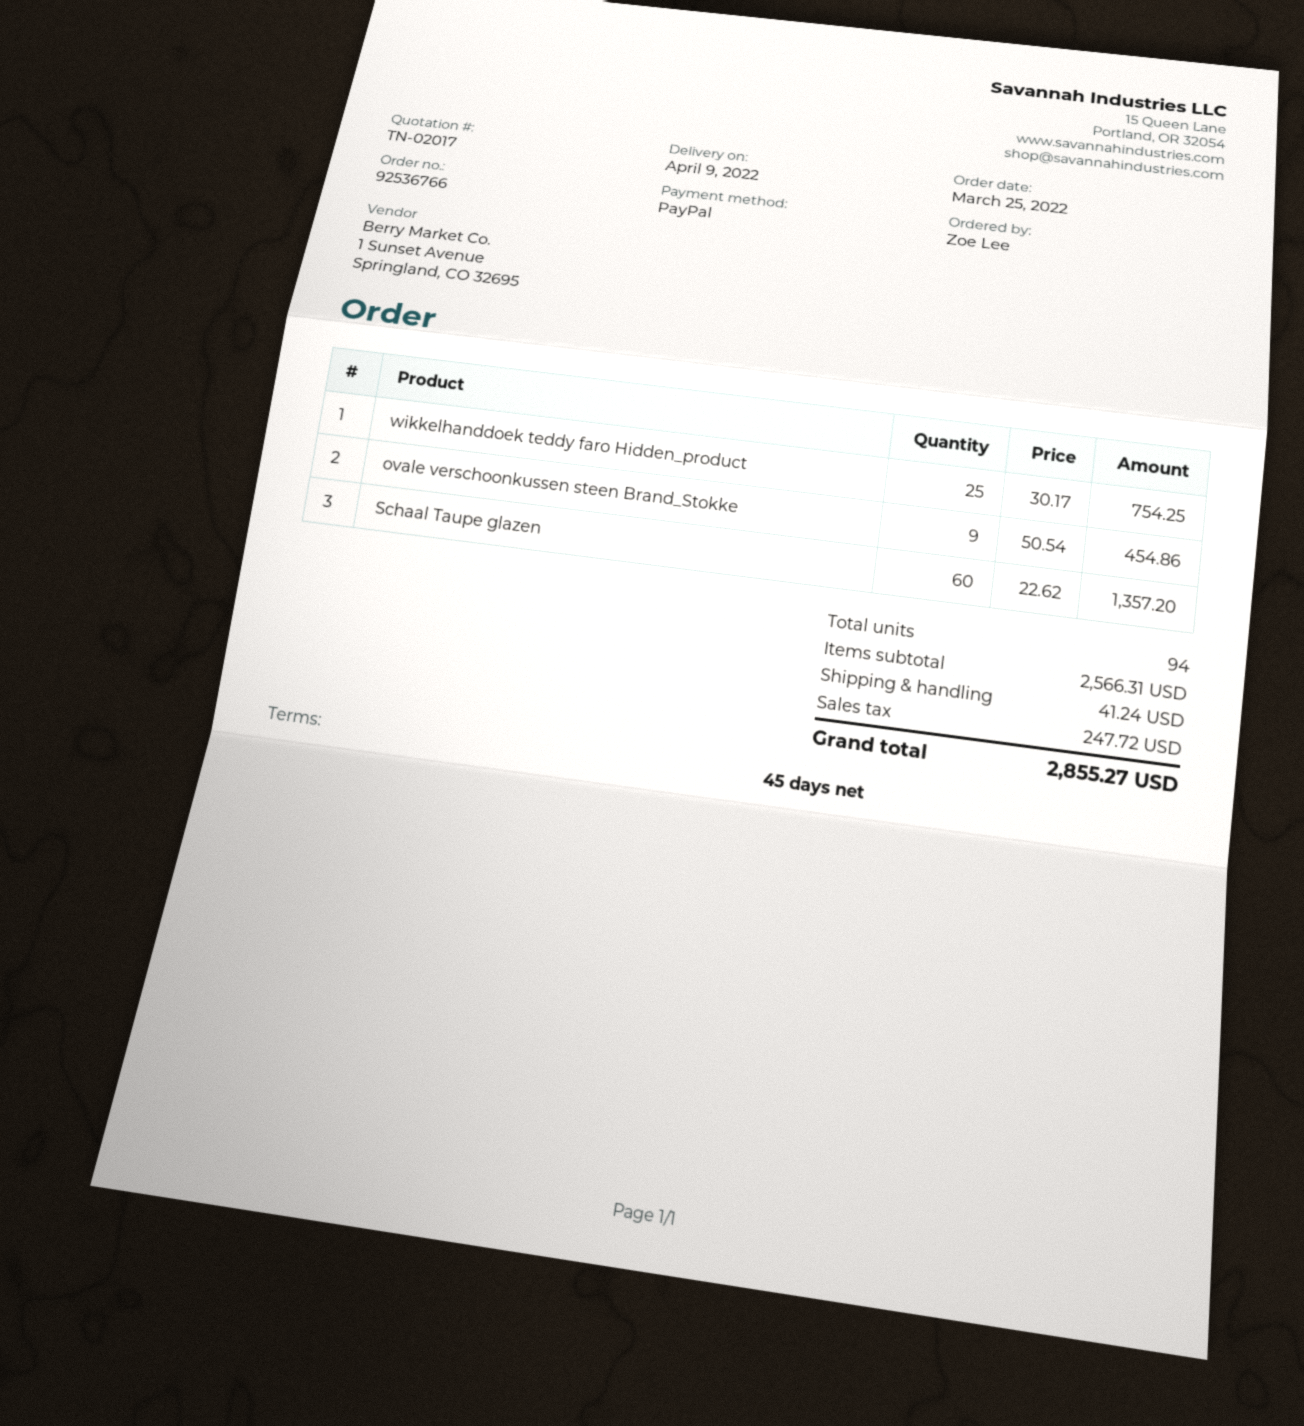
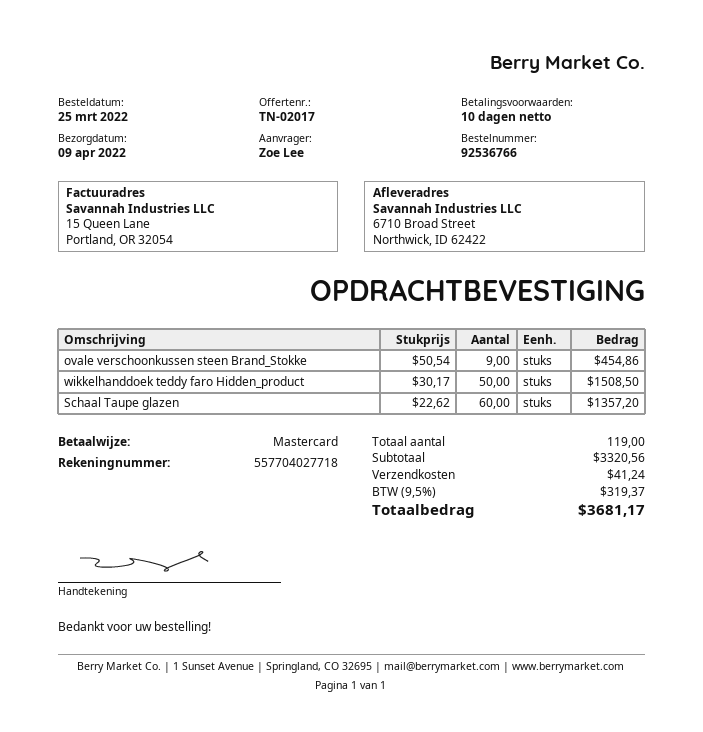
payment terms: 45 days -> 10 days
payment method: PayPal -> Mastercard
wikkelhanddoek teddy faro Hidden_product: 25 x 30.17 = 754.25 -> 50 x 30.17 = 1508.50
total quantity: 94 -> 119
subtotal: 2566.31 -> 3320.56
tax: 247.72 -> 319.37
total: 2855.27 -> 3681.17

